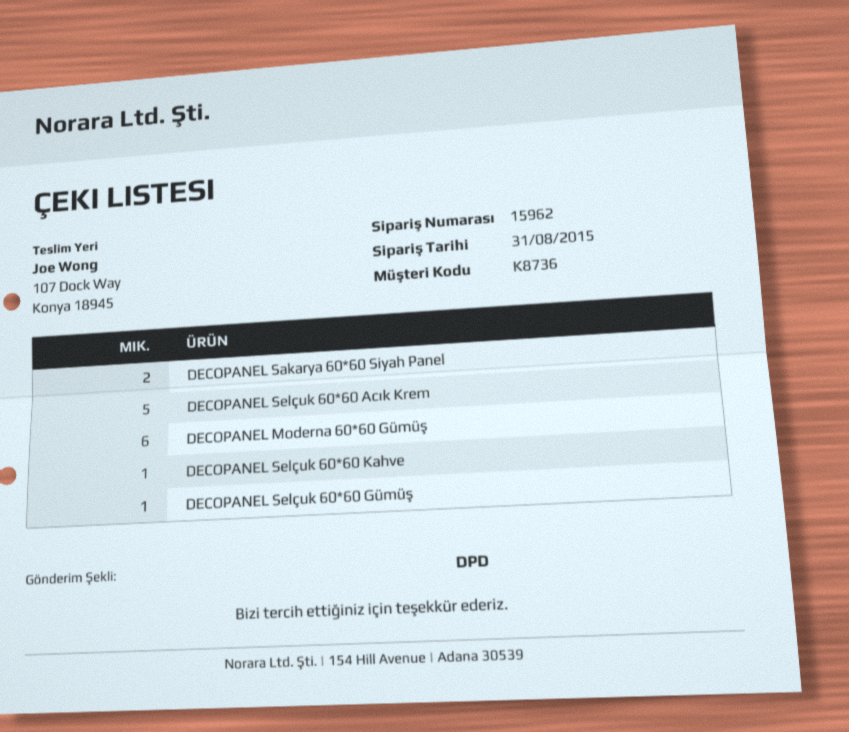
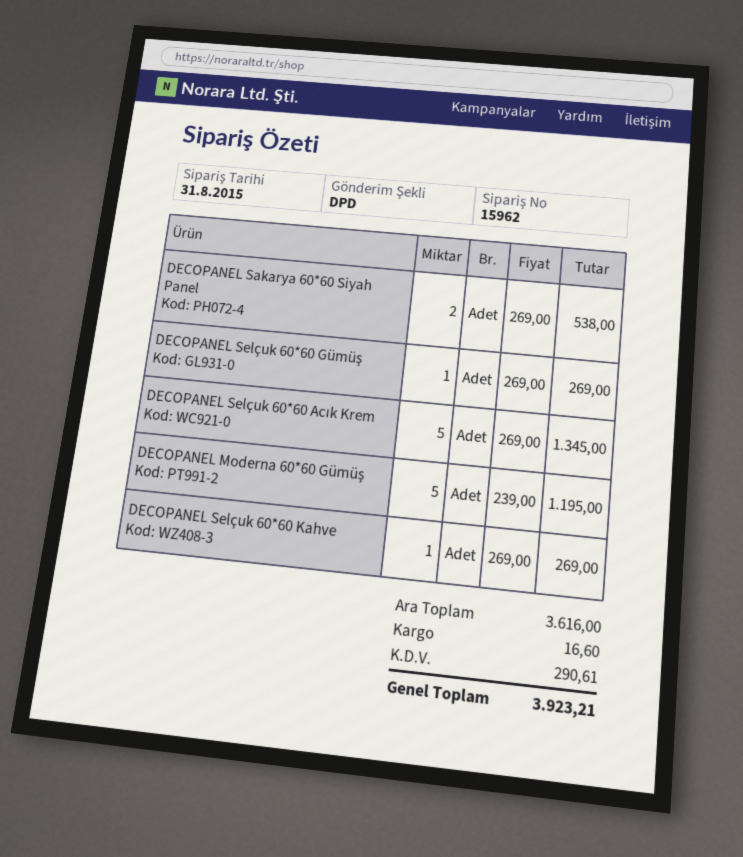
DECOPANEL Moderna 60*60 Gümüş: 6 -> 5

